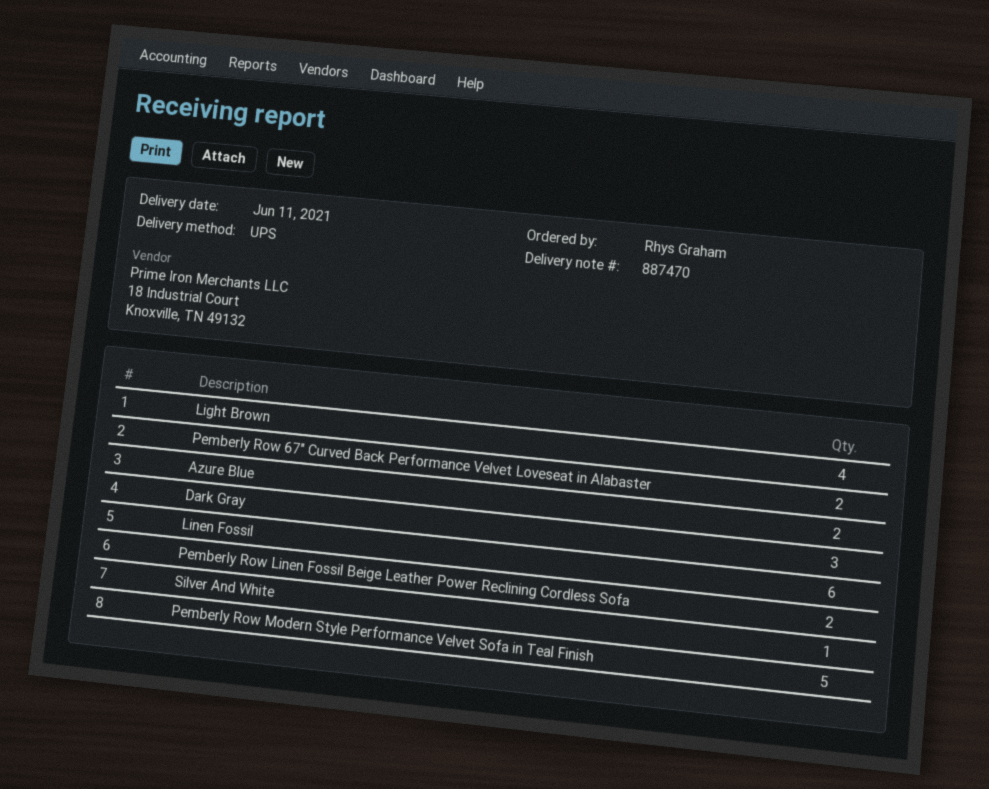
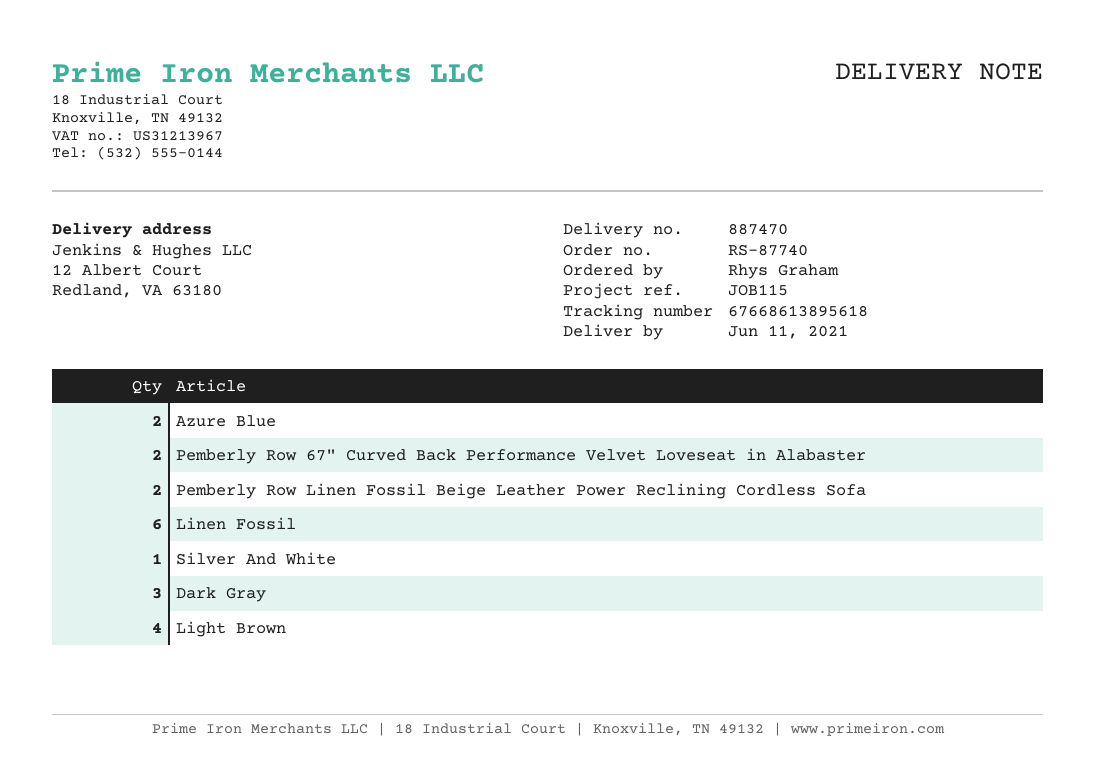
Pemberly Row Modern Style Performance Velvet Sofa in Teal Finish: 5 -> none

